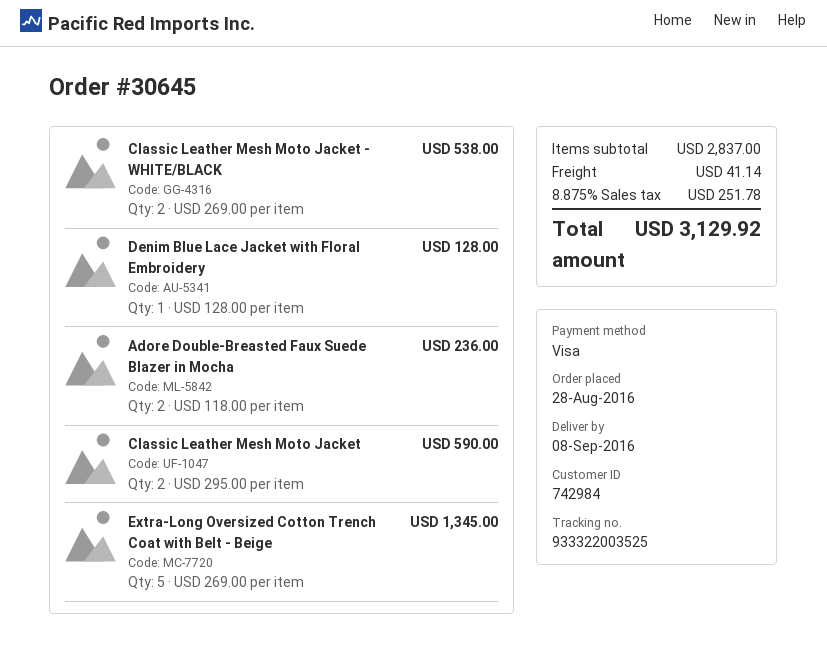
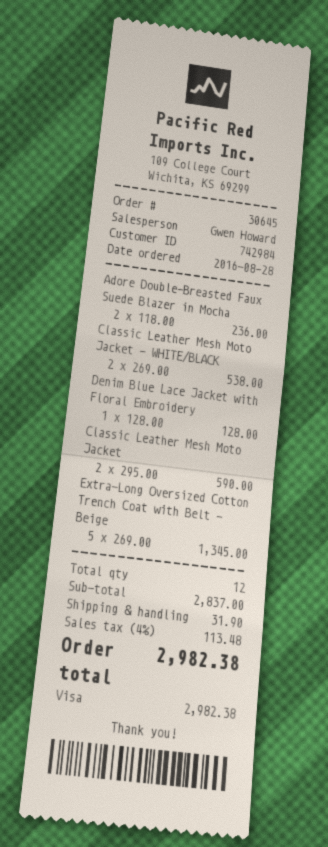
shipping: 41.14 -> 31.90
tax: 8.875% = 251.78 -> 4% = 113.48
total: 3129.92 -> 2982.38

